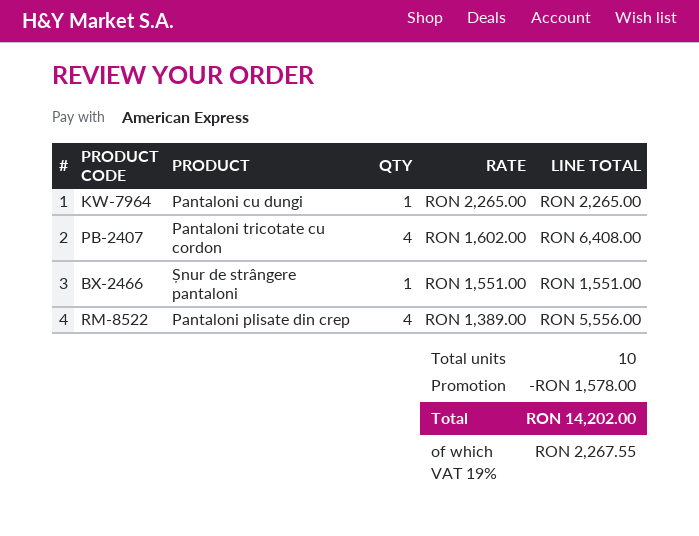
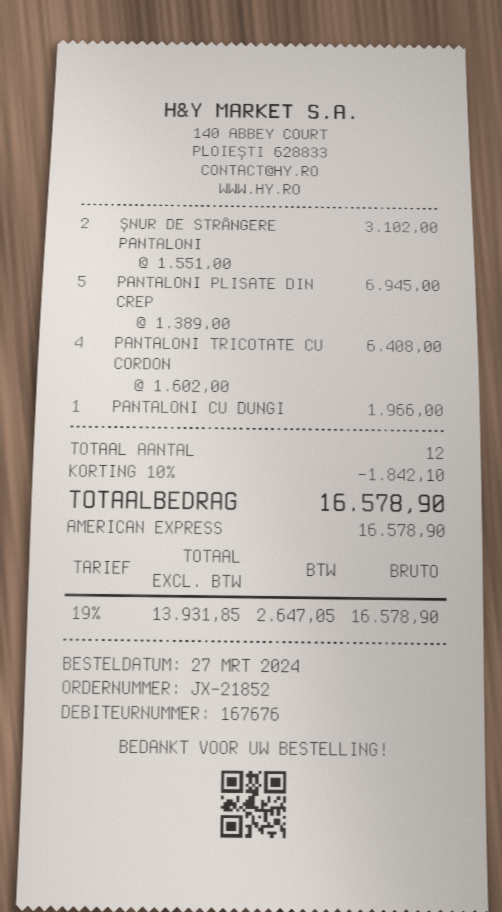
Pantaloni cu dungi: 1 x 2265.00 = 2265.00 -> 1 x 1966.00 = 1966.00
Șnur de strângere pantaloni: 1 x 1551.00 = 1551.00 -> 2 x 1551.00 = 3102.00
Pantaloni plisate din crep: 4 x 1389.00 = 5556.00 -> 5 x 1389.00 = 6945.00
total quantity: 10 -> 12
discount: 1578.00 -> 1842.10
tax: 19% = 2267.55 -> 19% = 2647.05
total: 14202.00 -> 16578.90

